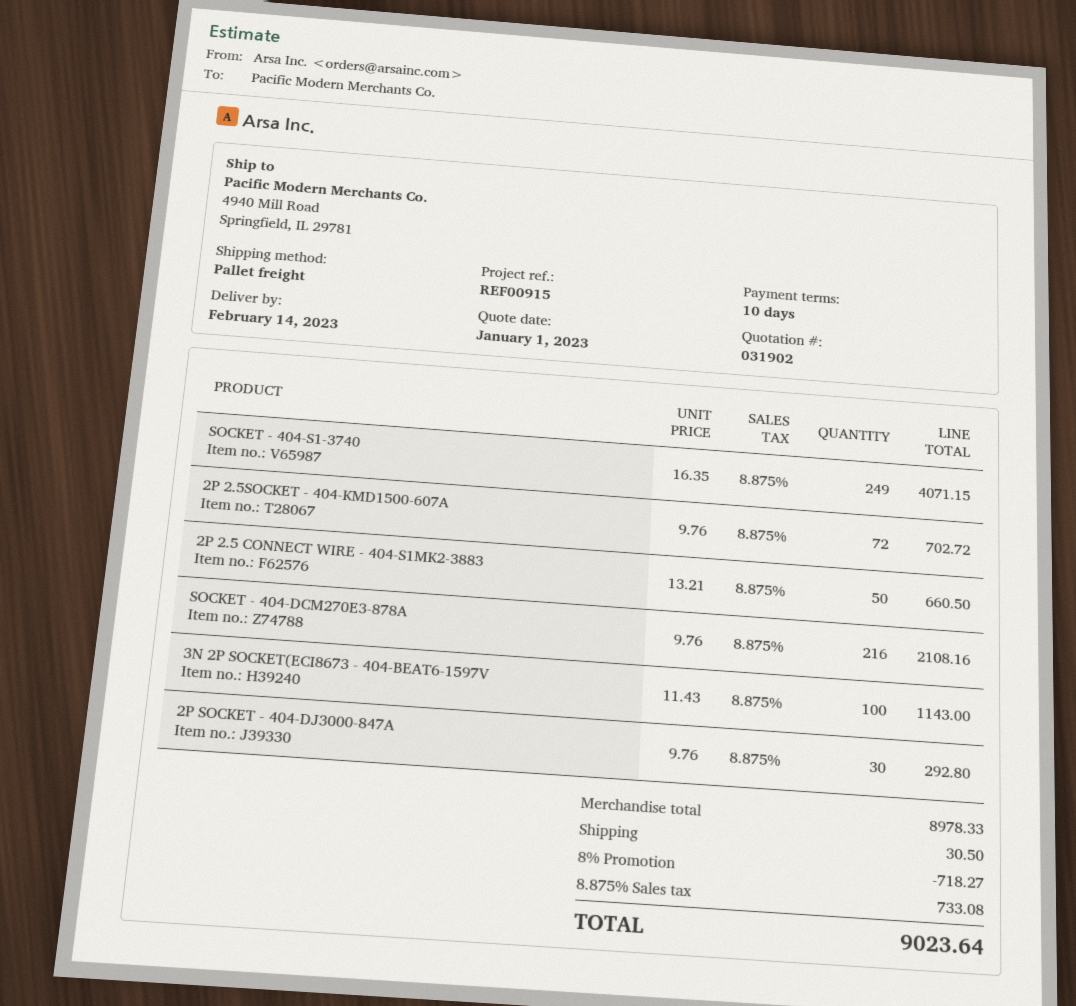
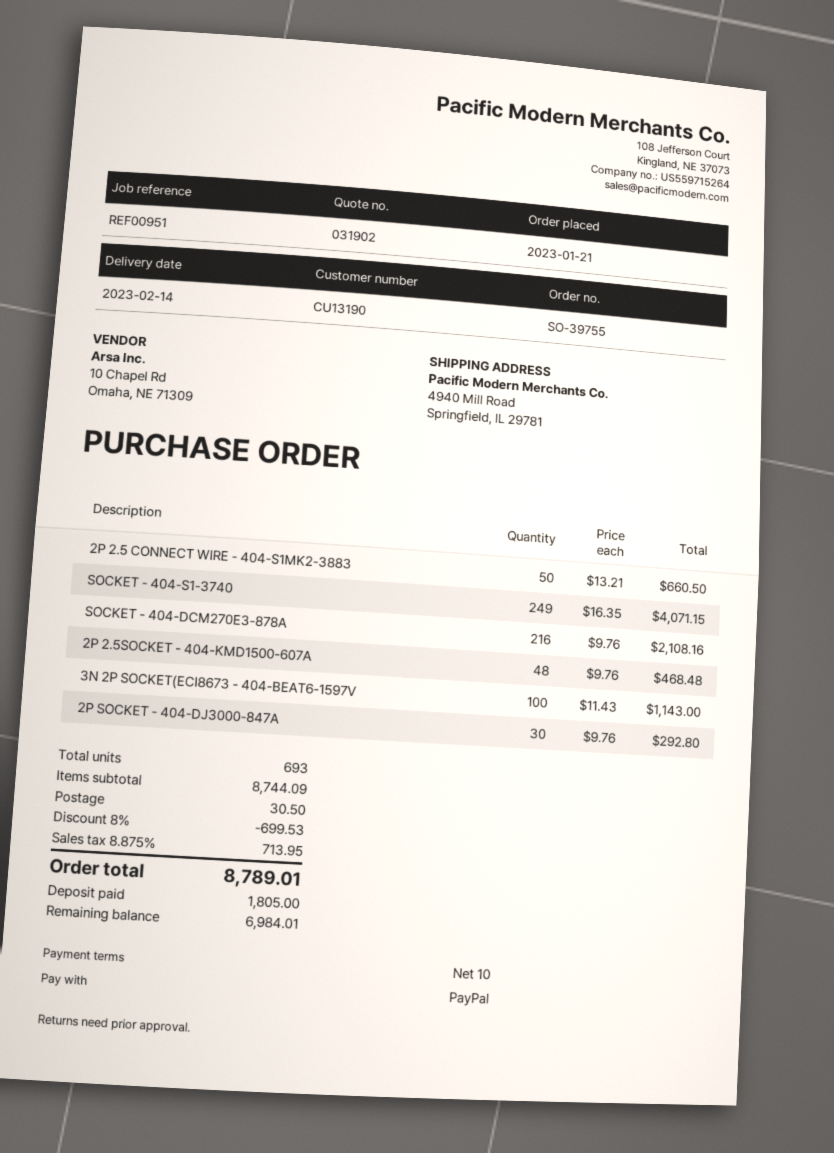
reference: REF00915 -> REF00951
2P 2.5SOCKET - 404-KMD1500-607A: 72 x 9.76 = 702.72 -> 48 x 9.76 = 468.48
subtotal: 8978.33 -> 8744.09
discount: 8% = 718.27 -> 8% = 699.53
tax: 8.875% = 733.08 -> 8.875% = 713.95
total: 9023.64 -> 8789.01

